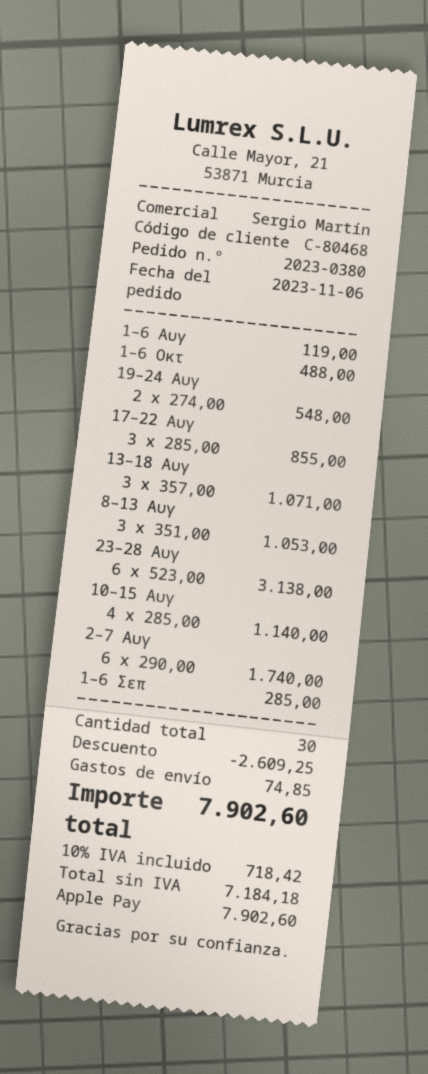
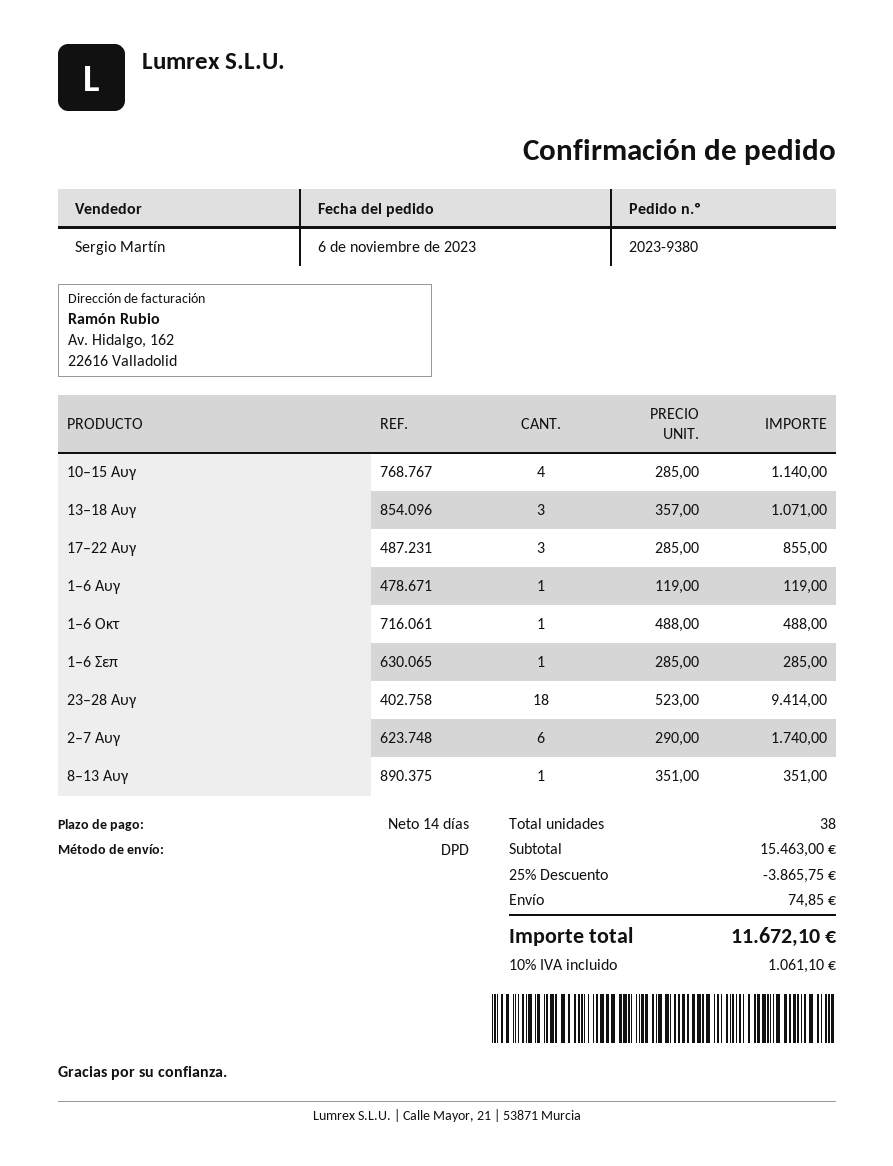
order number: 2023-0380 -> 2023-9380
19–24 Αυγ: 2 x 274.00 = 548.00 -> none
8–13 Αυγ: 3 x 351.00 = 1053.00 -> 1 x 351.00 = 351.00
23–28 Αυγ: 6 x 523.00 = 3138.00 -> 18 x 523.00 = 9414.00
total quantity: 30 -> 38
discount: 2609.25 -> 3865.75
tax: 10% = 718.42 -> 10% = 1061.10
total: 7902.60 -> 11672.10

